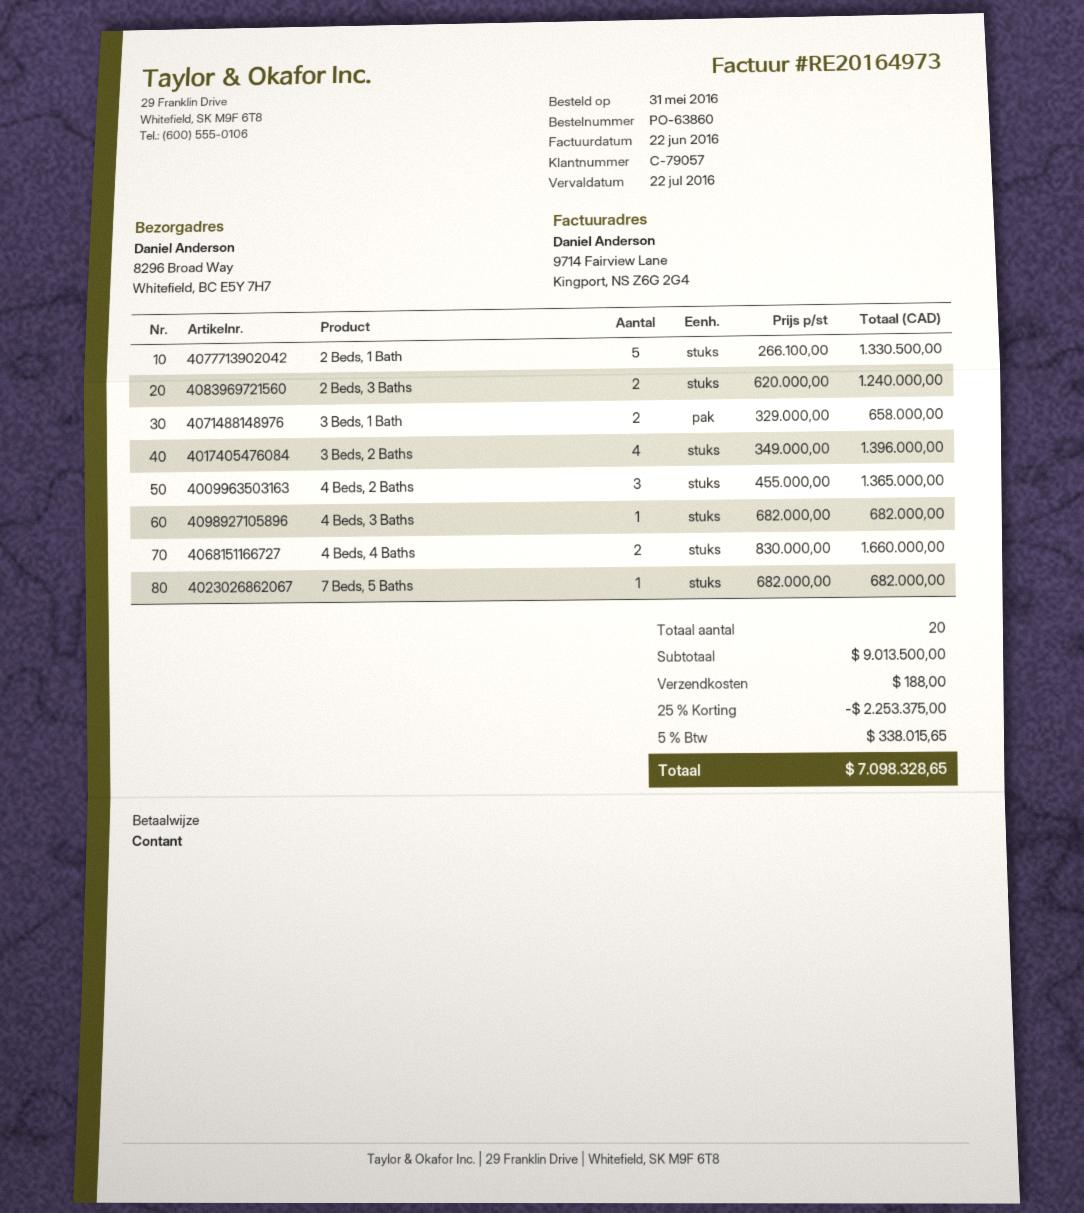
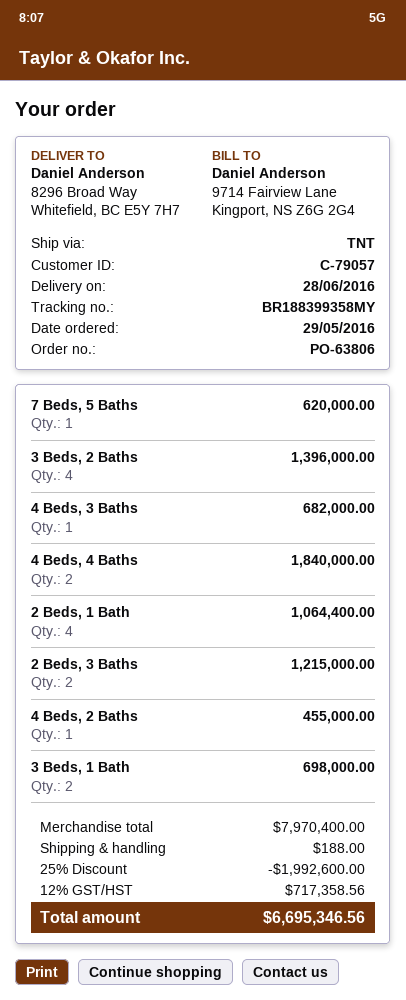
order number: PO-63860 -> PO-63806
order date: 2016-05-31 -> 2016-05-29
2 Beds, 1 Bath: 5 for 1330500.00 -> 4 for 1064400.00
2 Beds, 3 Baths: 2 for 1240000.00 -> 2 for 1215000.00
3 Beds, 1 Bath: 2 for 658000.00 -> 2 for 698000.00
4 Beds, 2 Baths: 3 for 1365000.00 -> 1 for 455000.00
4 Beds, 4 Baths: 2 for 1660000.00 -> 2 for 1840000.00
7 Beds, 5 Baths: 1 for 682000.00 -> 1 for 620000.00
subtotal: 9013500.00 -> 7970400.00
discount: 25% = 2253375.00 -> 25% = 1992600.00
tax: 5% = 338015.65 -> 12% = 717358.56
total: 7098328.65 -> 6695346.56

